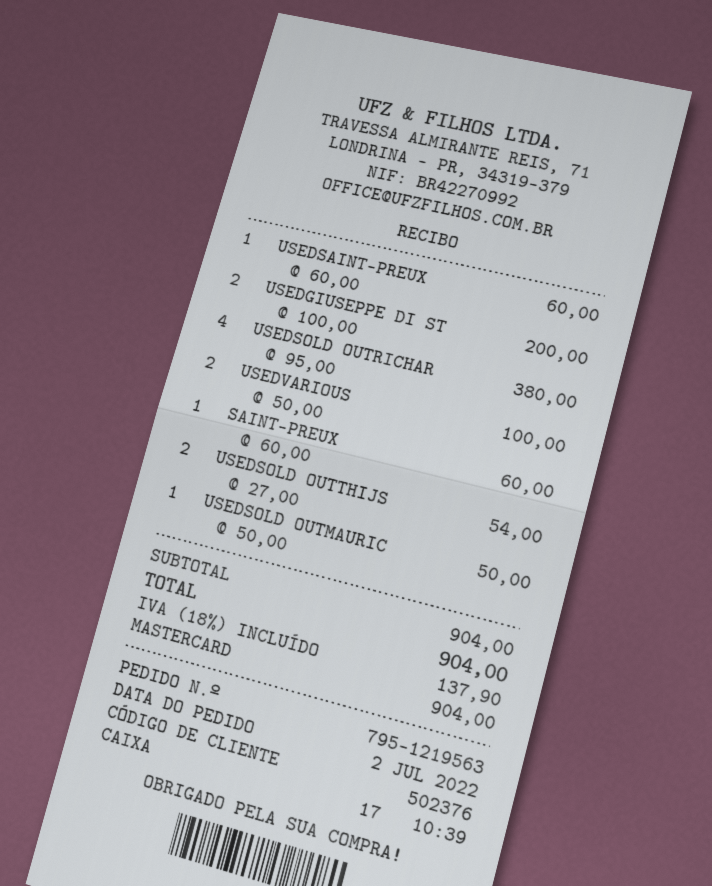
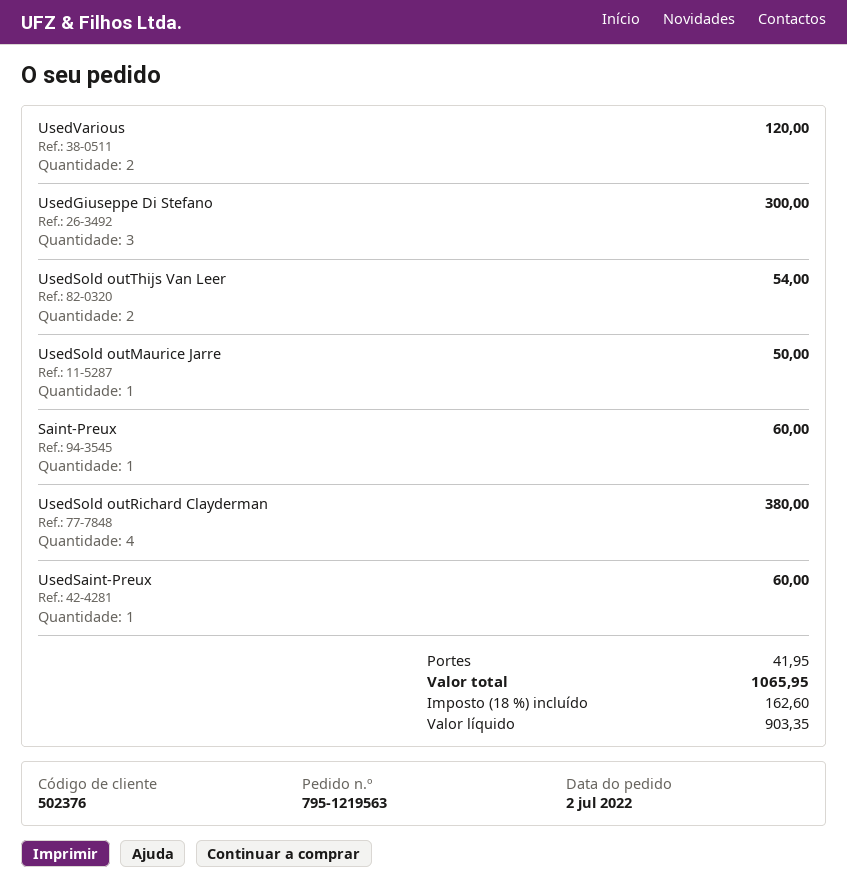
USEDGIUSEPPE DI ST: 2 for 200.00 -> 3 for 300.00
USEDVARIOUS: 2 for 100.00 -> 2 for 120.00
shipping: none -> 41.95
tax: 18% = 137.90 -> 18% = 162.60
total: 904.00 -> 1065.95

